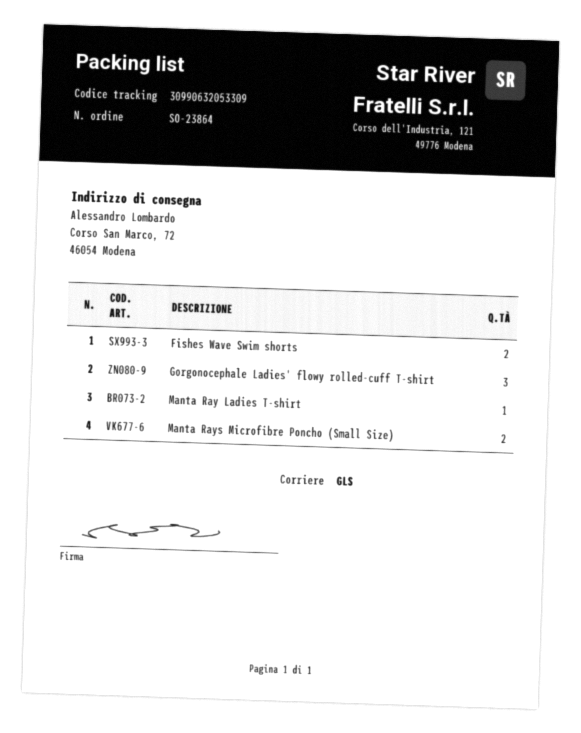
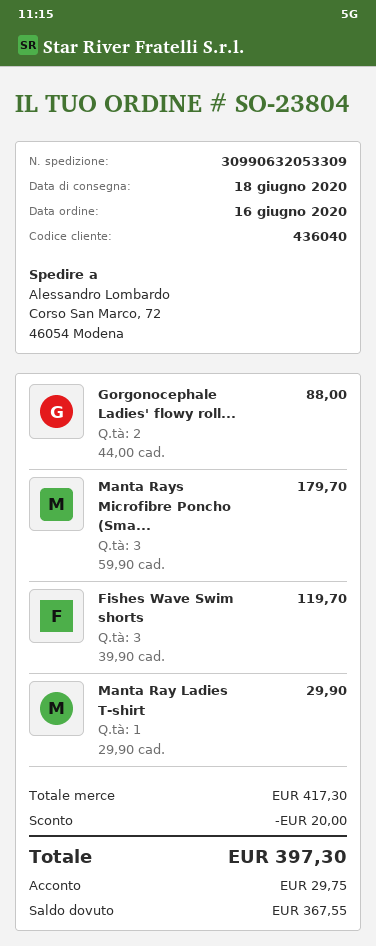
order number: SO-23864 -> SO-23804
Fishes Wave Swim shorts: 2 -> 3
Gorgonocephale Ladies' flowy rolled-cuff T-shirt: 3 -> 2
Manta Rays Microfibre Poncho (Small Size): 2 -> 3

